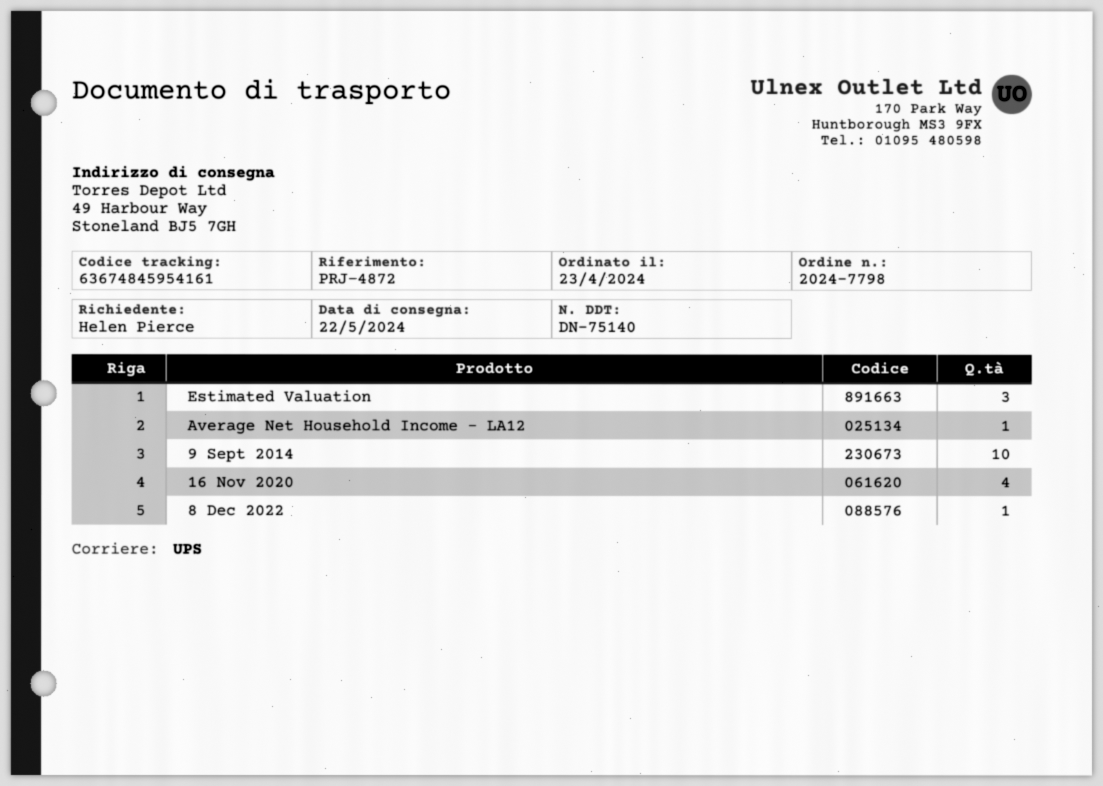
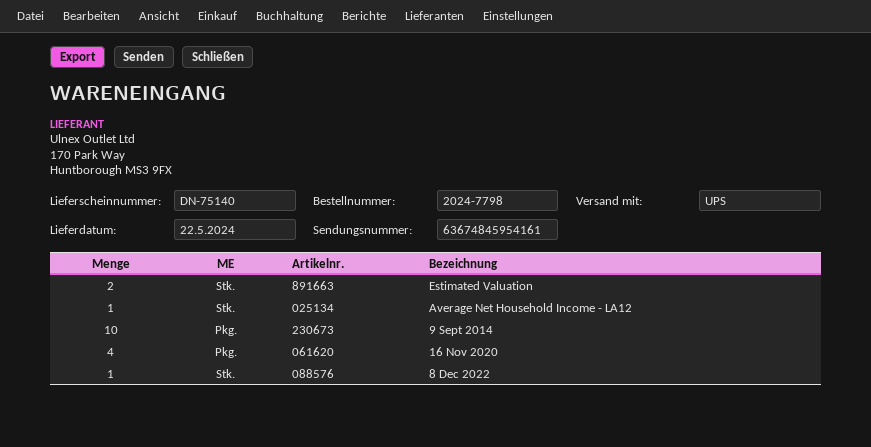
Estimated Valuation: 3 -> 2

